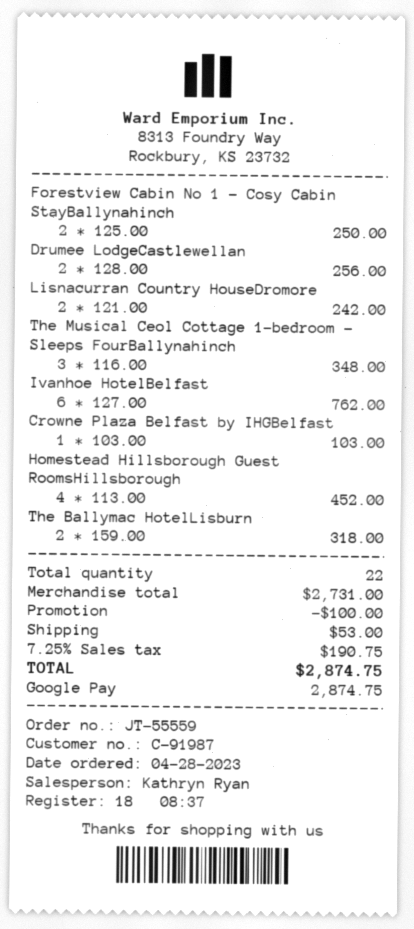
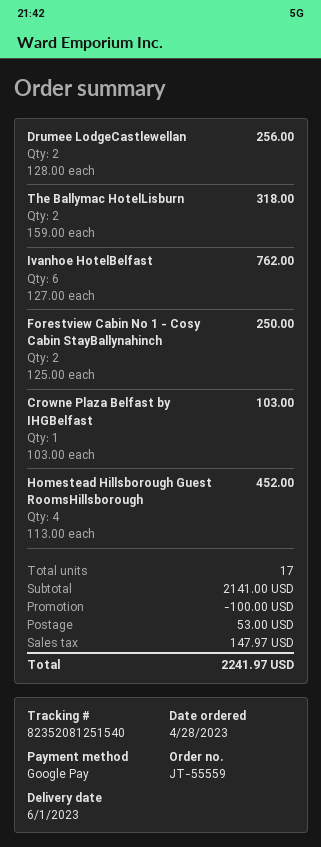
Lisnacurran Country HouseDromore: 2 x 121.00 = 242.00 -> none
The Musical Ceol Cottage 1-bedroom - Sleeps FourBallynahinch: 3 x 116.00 = 348.00 -> none
total quantity: 22 -> 17
subtotal: 2731.00 -> 2141.00
tax: 190.75 -> 147.97
total: 2874.75 -> 2241.97

